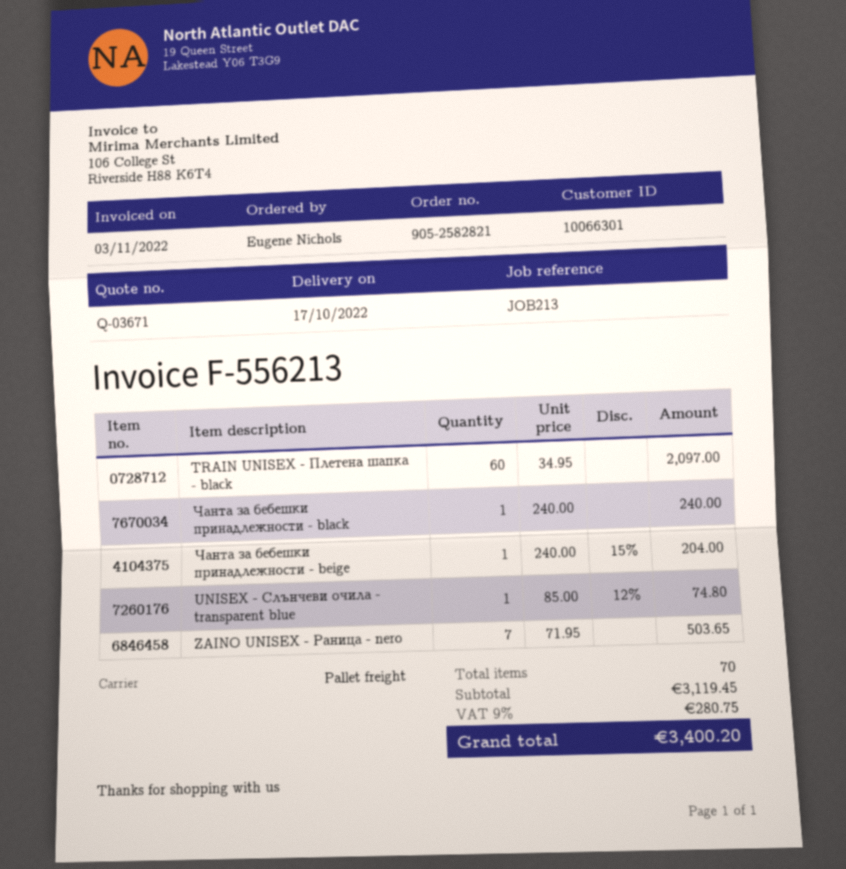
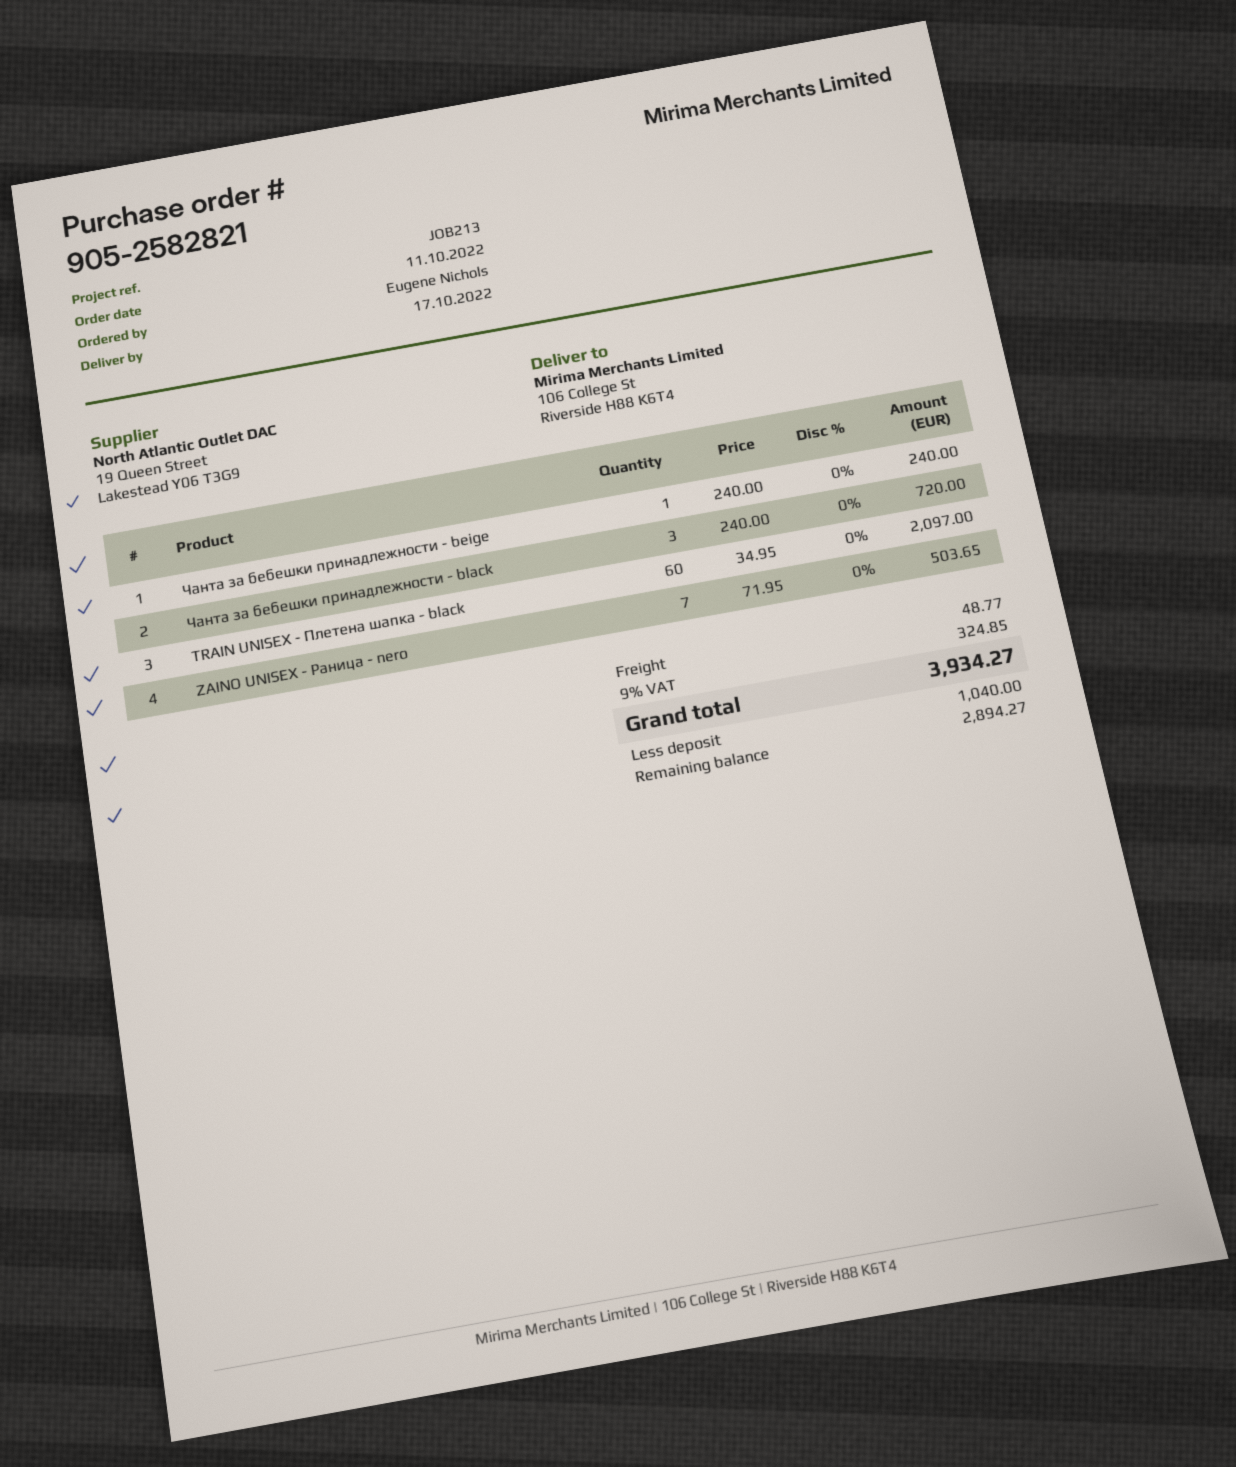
Чанта за бебешки принадлежности - black: 1 x 240.00 = 240.00 -> 3 x 240.00 = 720.00
Чанта за бебешки принадлежности - beige: 1 x 240.00 - 15% = 204.00 -> 1 x 240.00 = 240.00
UNISEX - Слънчеви очила - transparent blue: 1 x 85.00 - 12% = 74.80 -> none
shipping: none -> 48.77
tax: 9% = 280.75 -> 9% = 324.85
total: 3400.20 -> 3934.27

